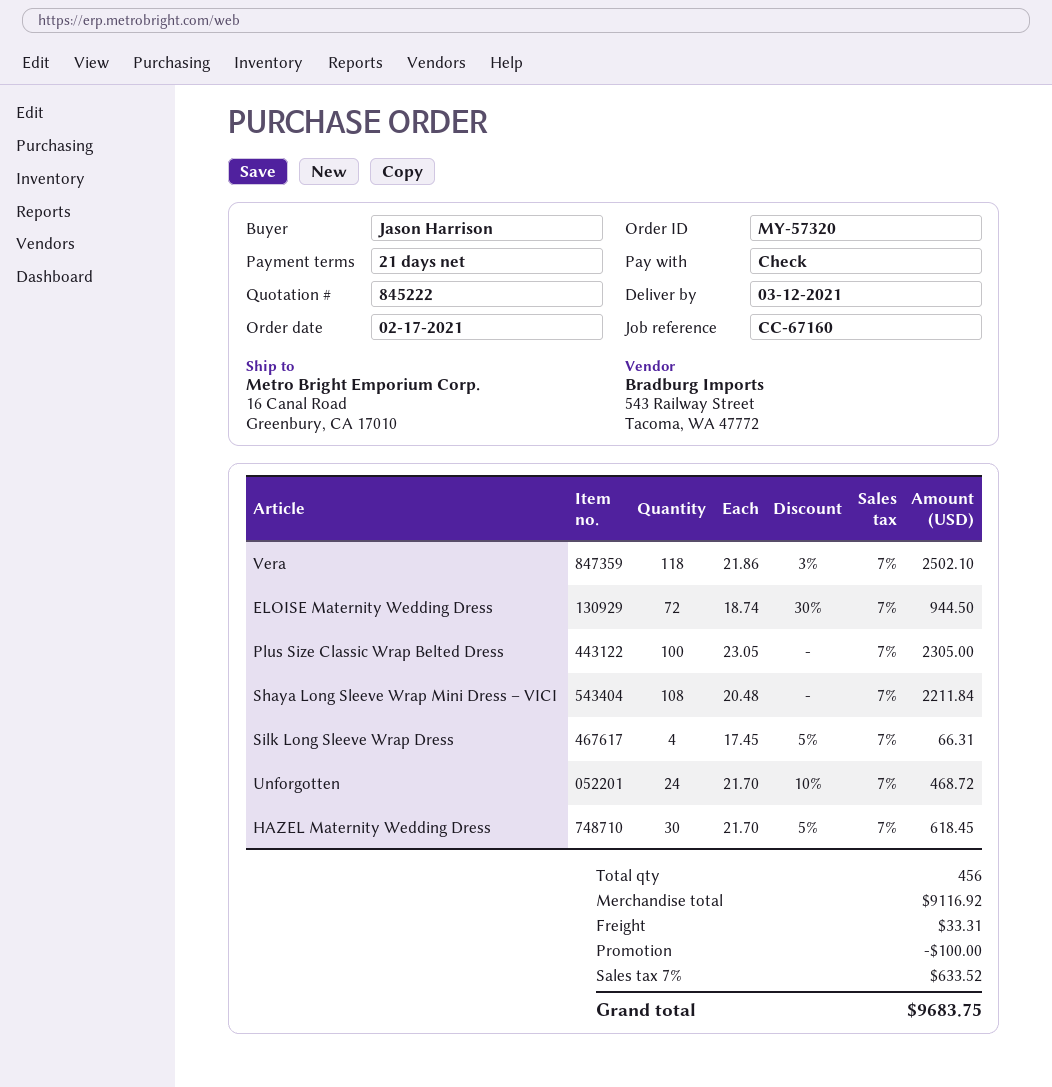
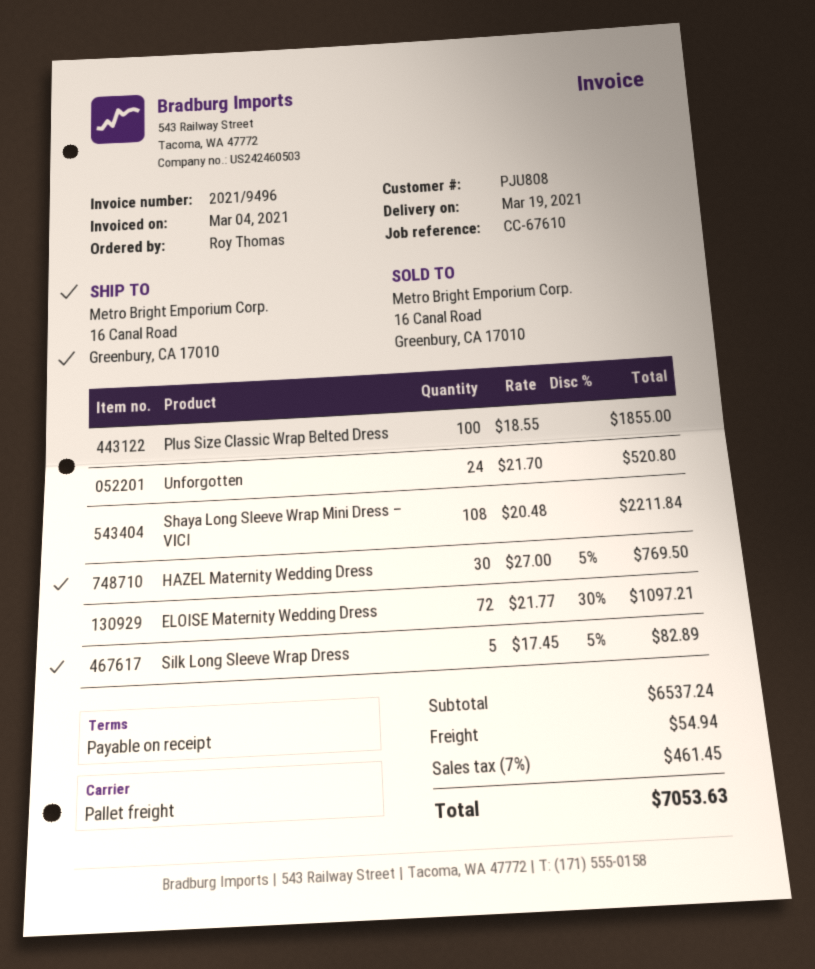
delivery date: 2021-03-12 -> 2021-03-19
payment terms: 21 days -> on receipt
reference: CC-67160 -> CC-67610
ordered by: Jason Harrison -> Roy Thomas
Vera: 118 x 21.86 - 3% = 2502.10 -> none
ELOISE Maternity Wedding Dress: 72 x 18.74 - 30% = 944.50 -> 72 x 21.77 - 30% = 1097.21
Plus Size Classic Wrap Belted Dress: 100 x 23.05 = 2305.00 -> 100 x 18.55 = 1855.00
Silk Long Sleeve Wrap Dress: 4 x 17.45 - 5% = 66.31 -> 5 x 17.45 - 5% = 82.89
Unforgotten: 24 x 21.70 - 10% = 468.72 -> 24 x 21.70 = 520.80
HAZEL Maternity Wedding Dress: 30 x 21.70 - 5% = 618.45 -> 30 x 27.00 - 5% = 769.50
subtotal: 9116.92 -> 6537.24
discount: 100.00 -> none
shipping: 33.31 -> 54.94
tax: 7% = 633.52 -> 7% = 461.45
total: 9683.75 -> 7053.63

